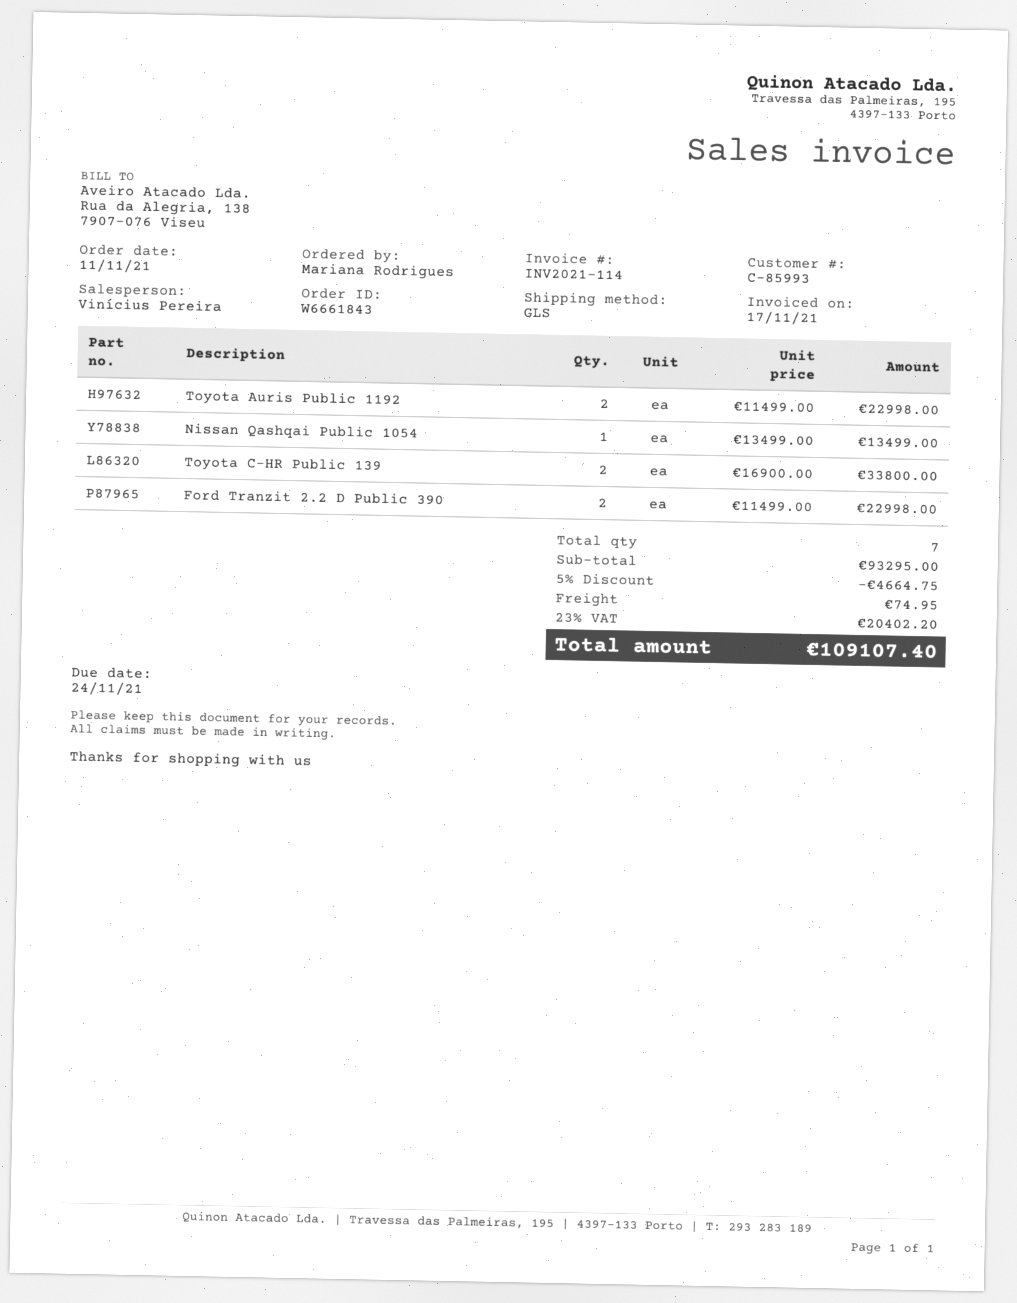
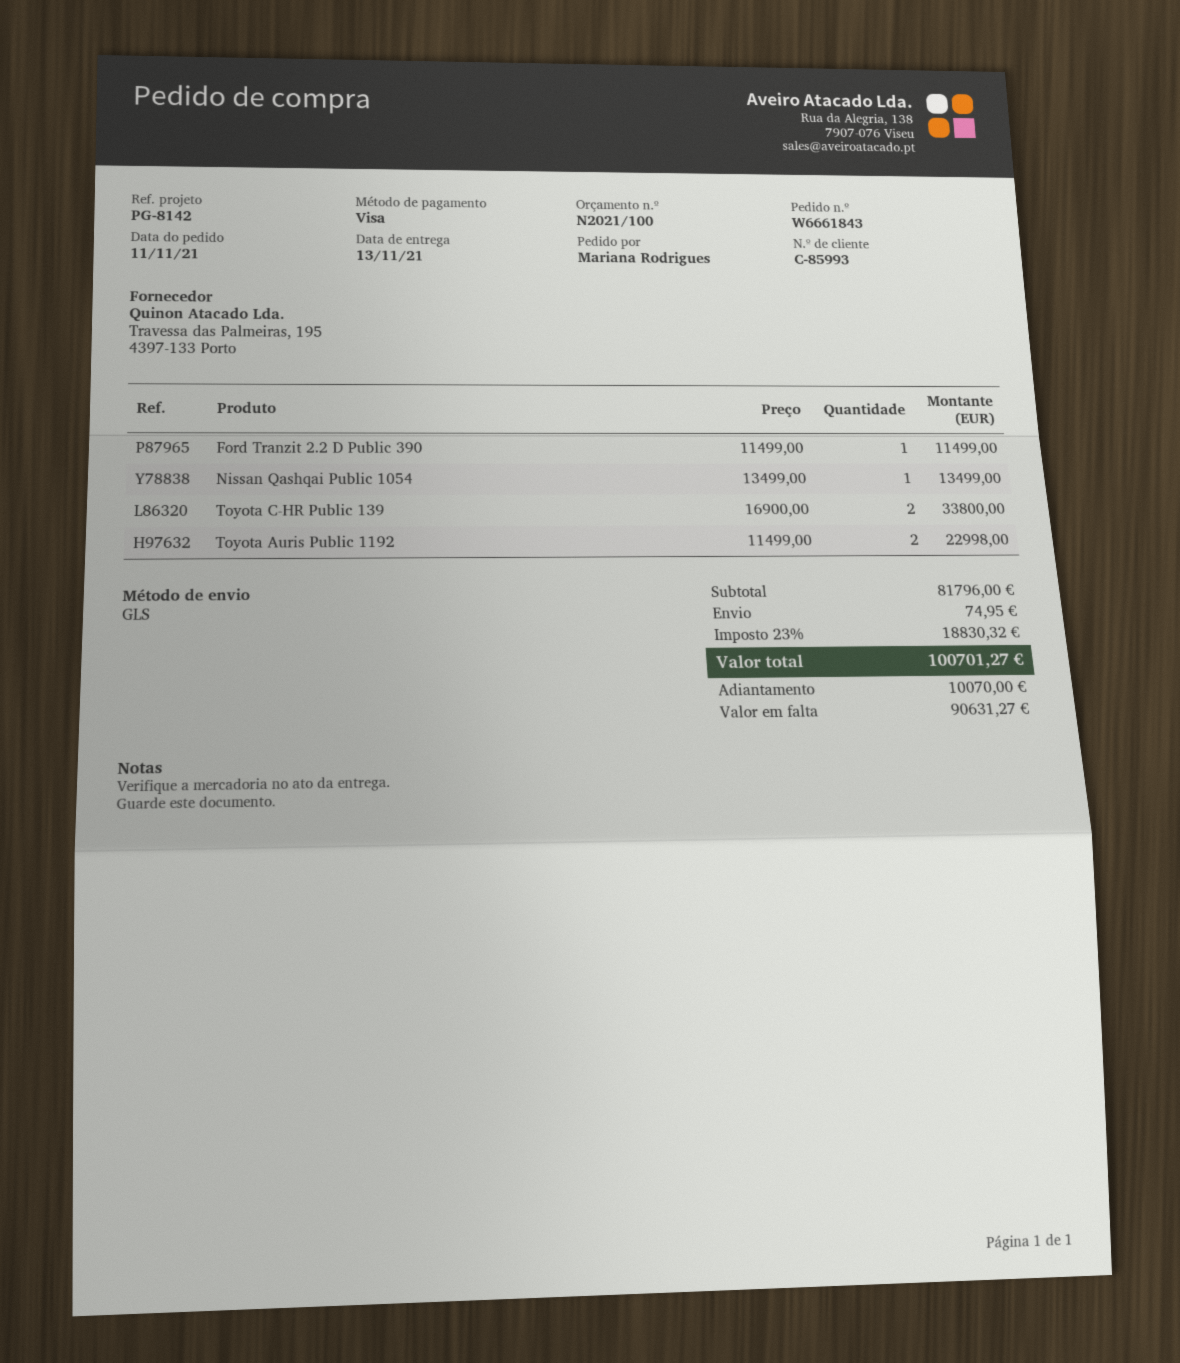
Ford Tranzit 2.2 D Public 390: 2 x 11499.00 = 22998.00 -> 1 x 11499.00 = 11499.00
subtotal: 93295.00 -> 81796.00
discount: 5% = 4664.75 -> none
tax: 23% = 20402.20 -> 23% = 18830.32
total: 109107.40 -> 100701.27

